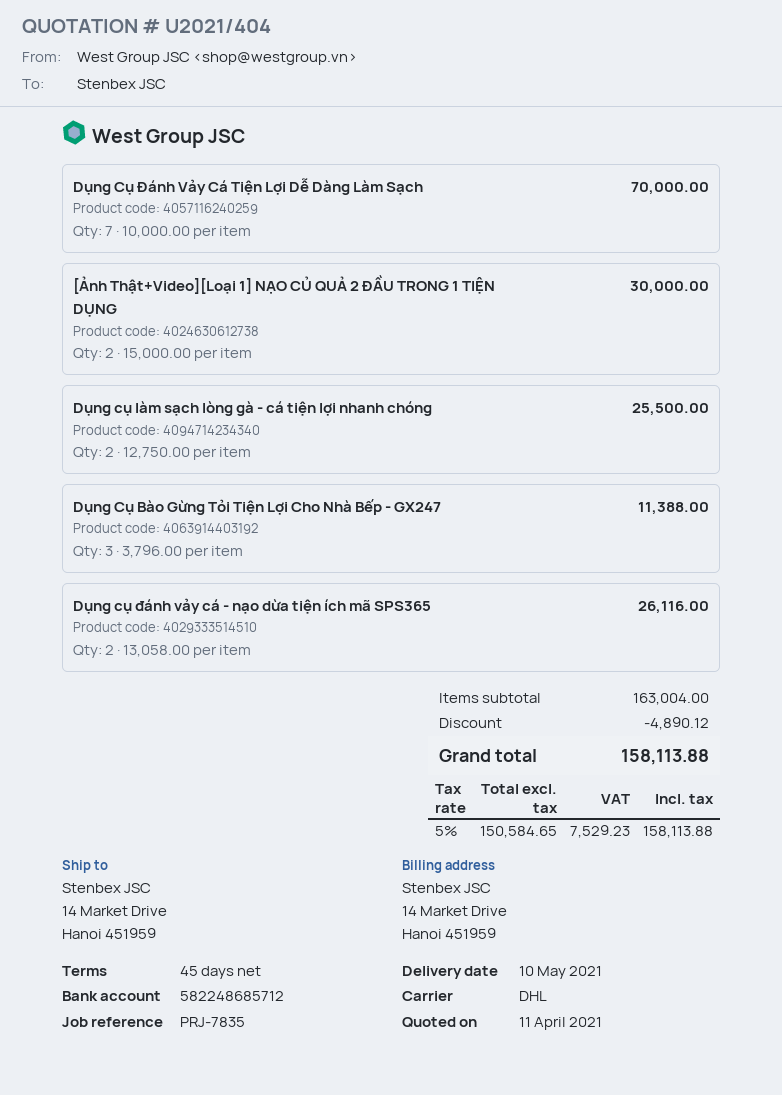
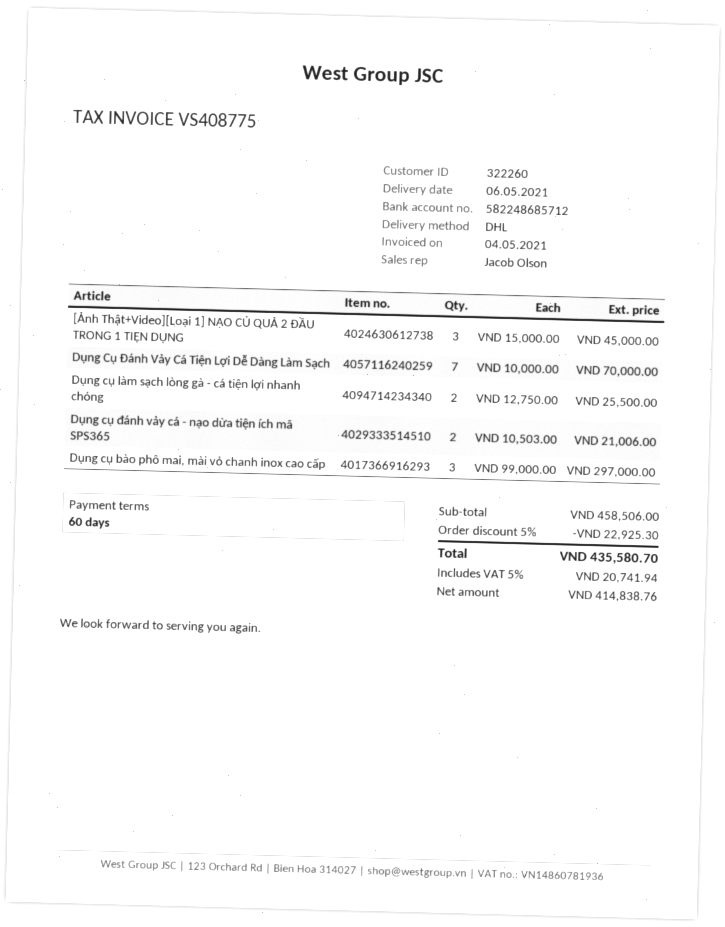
delivery date: 2021-05-10 -> 2021-05-06
payment terms: 45 days -> 60 days
[Ảnh Thật+Video][Loại 1] NẠO CỦ QUẢ 2 ĐẦU TRONG 1 TIỆN DỤNG: 2 x 15000.00 = 30000.00 -> 3 x 15000.00 = 45000.00
Dụng Cụ Bào Gừng Tỏi Tiện Lợi Cho Nhà Bếp - GX247: 3 x 3796.00 = 11388.00 -> none
Dụng cụ đánh vảy cá - nạo dừa tiện ích mã SPS365: 2 x 13058.00 = 26116.00 -> 2 x 10503.00 = 21006.00
Dụng cụ bào phô mai, mài vỏ chanh inox cao cấp: none -> 3 x 99000.00 = 297000.00
subtotal: 163004.00 -> 458506.00
discount: 4890.12 -> 22925.30
net: 150584.65 -> 414838.76
tax: 5% = 7529.23 -> 5% = 20741.94
total: 158113.88 -> 435580.70

